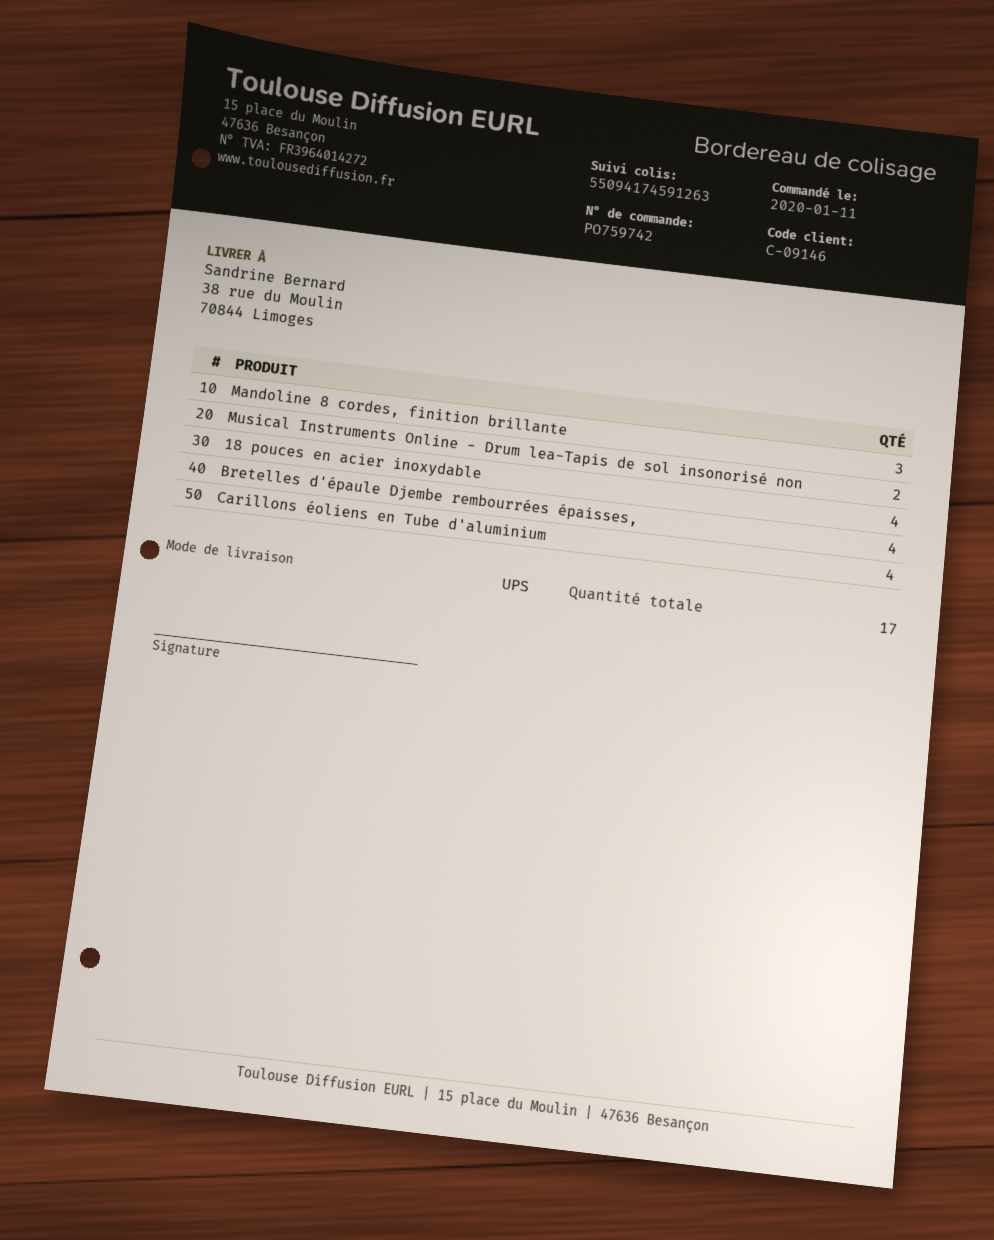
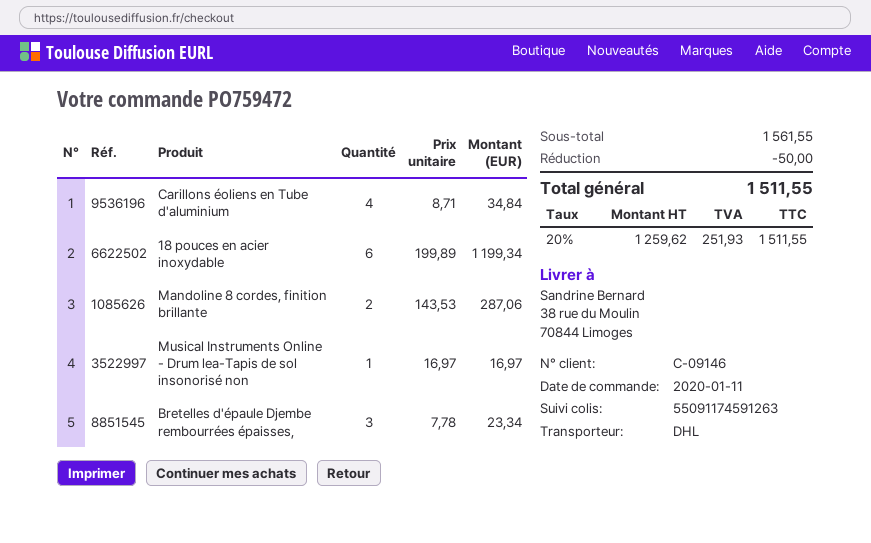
order number: PO759742 -> PO759472
shipping method: UPS -> DHL
tracking number: 55094174591263 -> 55091174591263
Mandoline 8 cordes, finition brillante: 3 -> 2
Musical Instruments Online - Drum lea-Tapis de sol insonorisé non: 2 -> 1
18 pouces en acier inoxydable: 4 -> 6
Bretelles d'épaule Djembe rembourrées épaisses,: 4 -> 3

